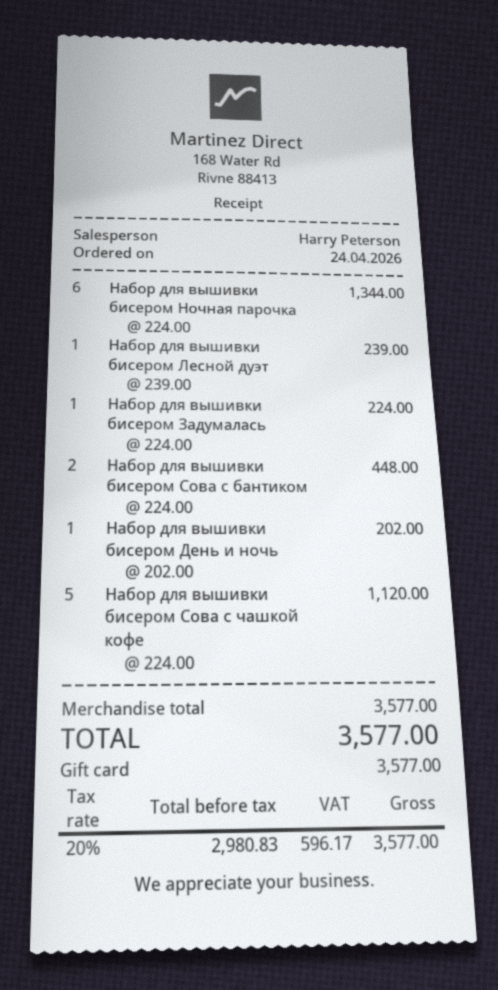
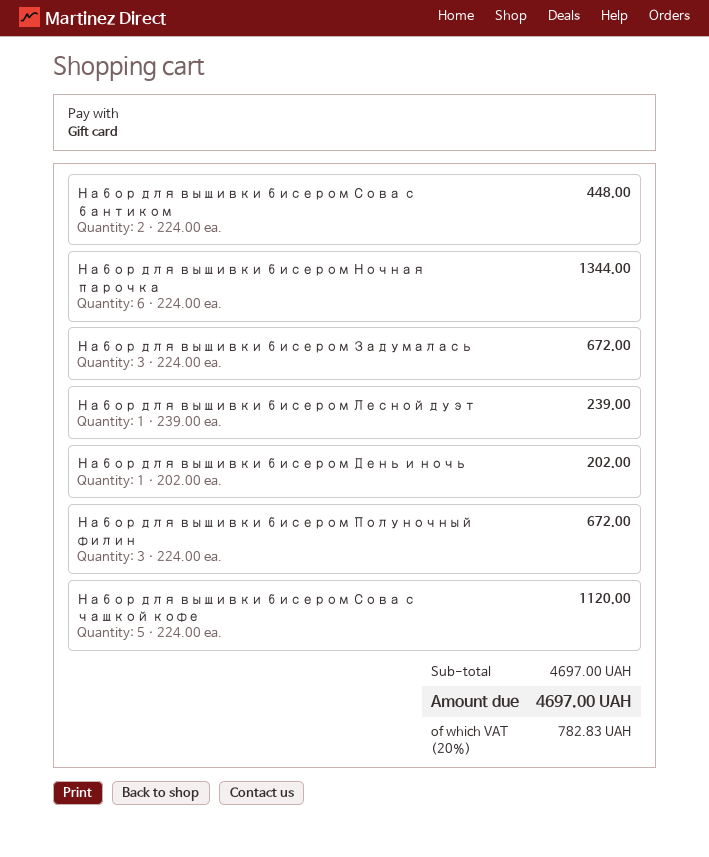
Набор для вышивки бисером Задумалась: 1 x 224.00 = 224.00 -> 3 x 224.00 = 672.00
Набор для вышивки бисером Полуночный филин: none -> 3 x 224.00 = 672.00
subtotal: 3577.00 -> 4697.00
tax: 20% = 596.17 -> 20% = 782.83
total: 3577.00 -> 4697.00

